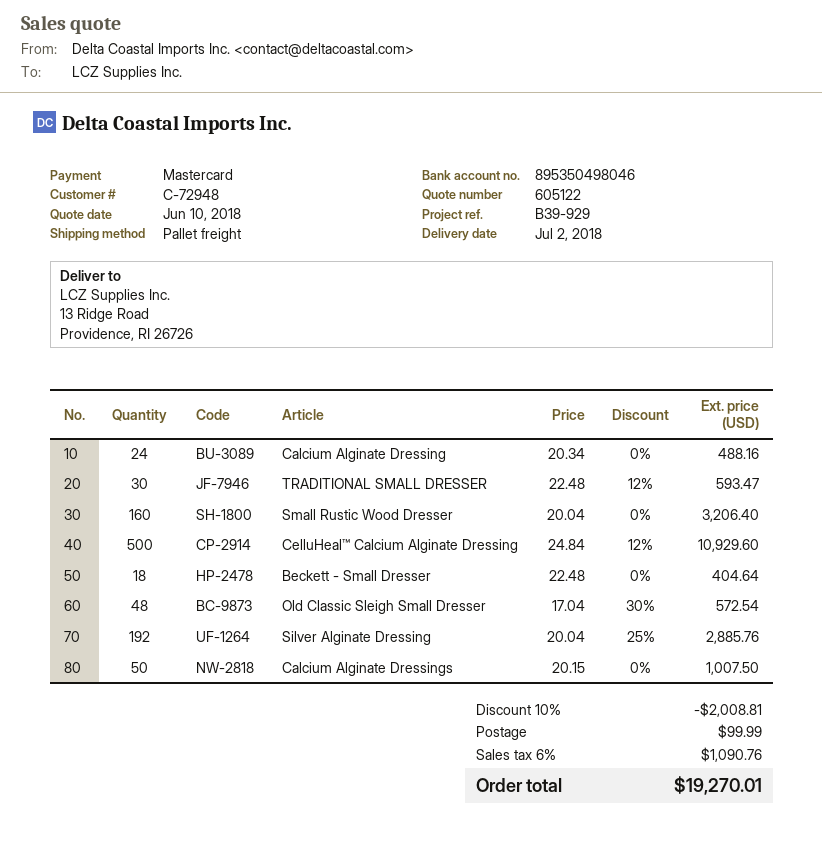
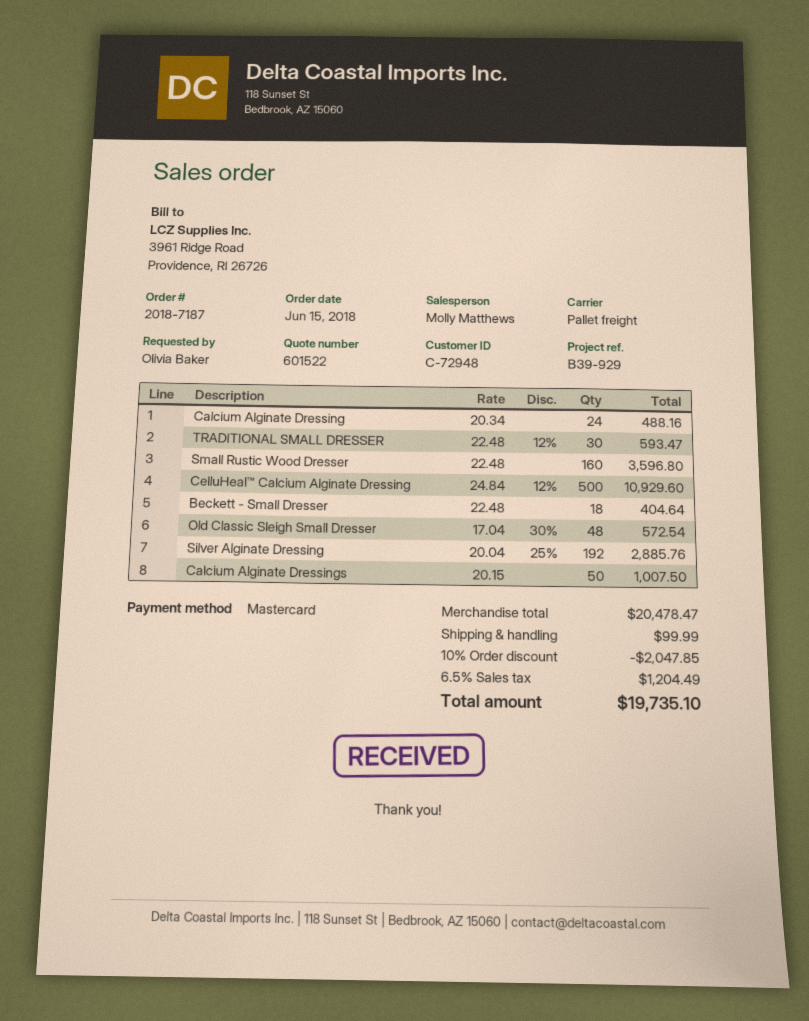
quote number: 605122 -> 601522
Small Rustic Wood Dresser: 160 x 20.04 = 3206.40 -> 160 x 22.48 = 3596.80
discount: 10% = 2008.81 -> 10% = 2047.85
tax: 6% = 1090.76 -> 6.5% = 1204.49
total: 19270.01 -> 19735.10

